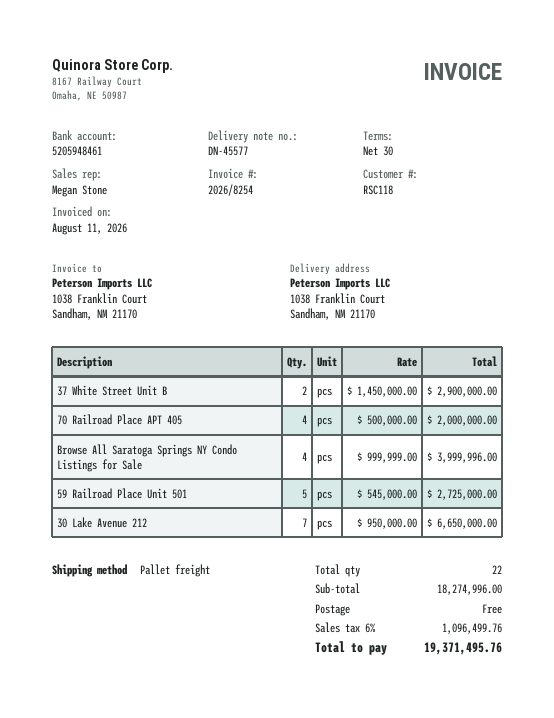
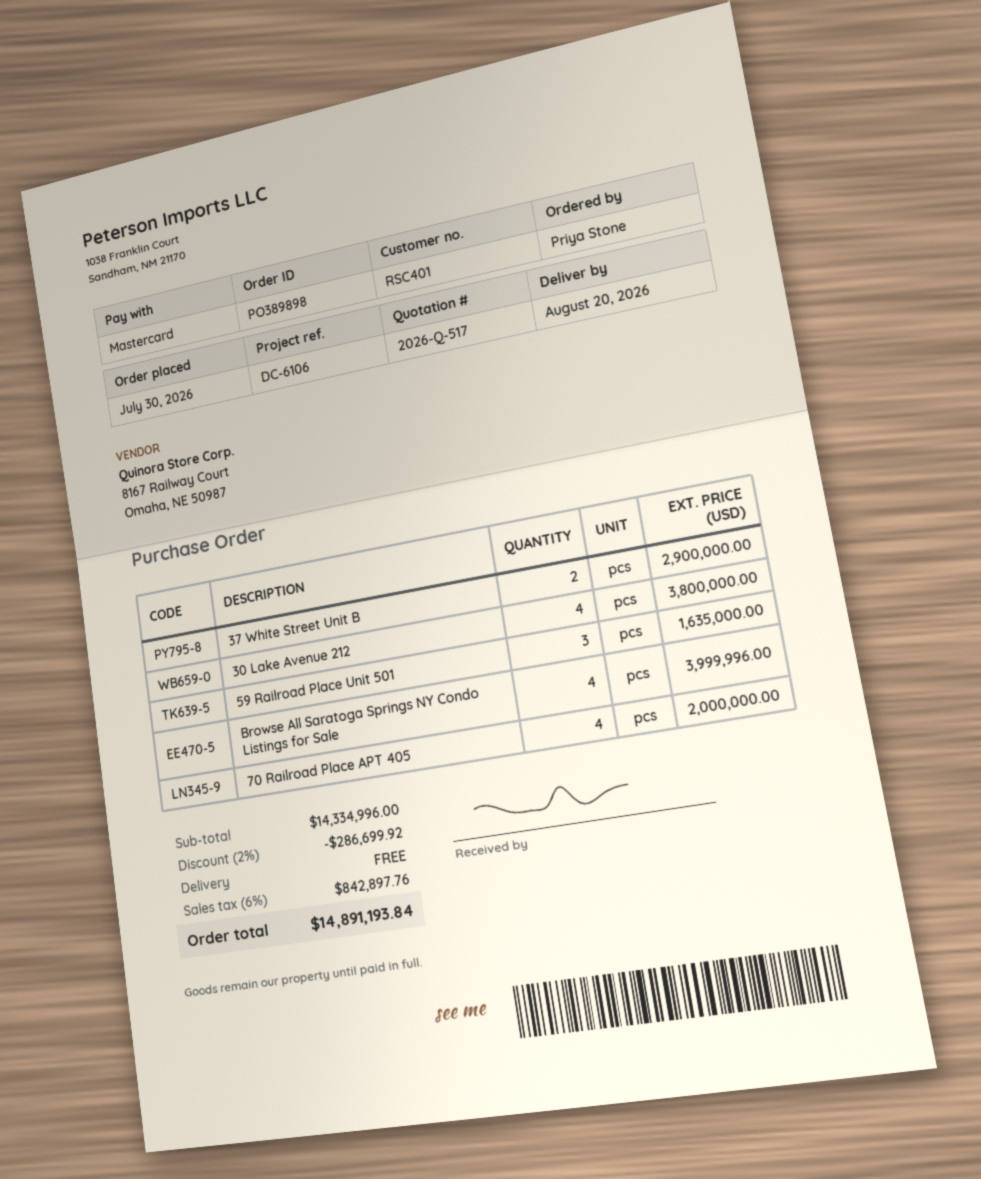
customer number: RSC118 -> RSC401
59 Railroad Place Unit 501: 5 for 2725000.00 -> 3 for 1635000.00
30 Lake Avenue 212: 7 for 6650000.00 -> 4 for 3800000.00
subtotal: 18274996.00 -> 14334996.00
discount: none -> 2% = 286699.92
tax: 6% = 1096499.76 -> 6% = 842897.76
total: 19371495.76 -> 14891193.84

